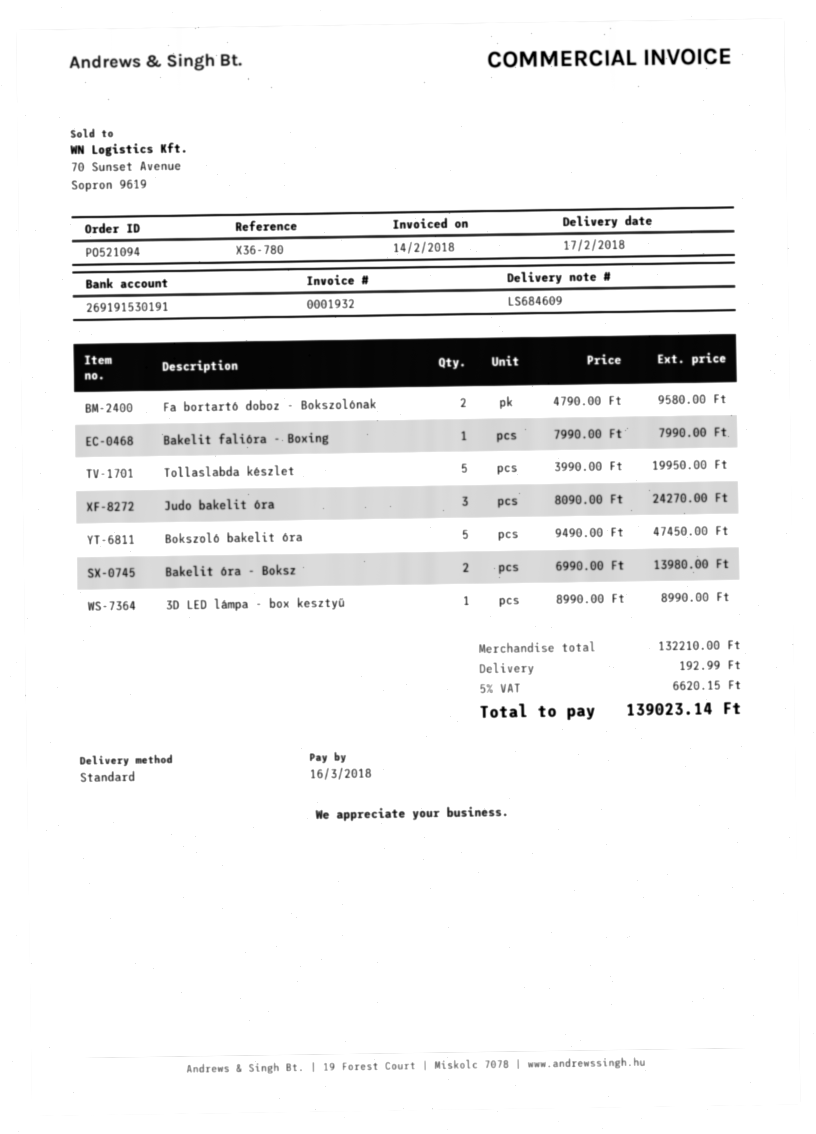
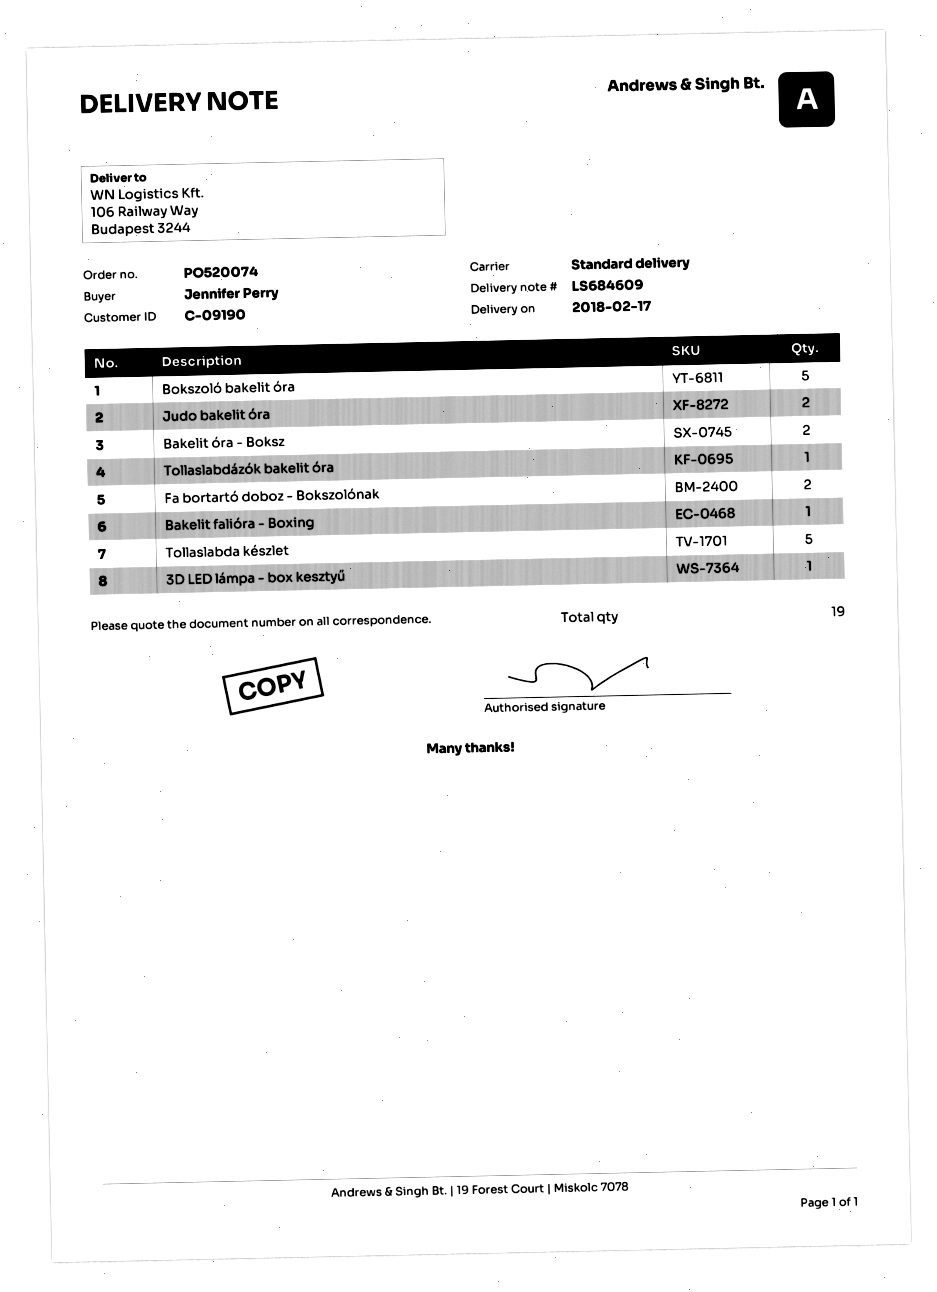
order number: PO521094 -> PO520074
Judo bakelit óra: 3 -> 2
Tollaslabdázók bakelit óra: none -> 1

